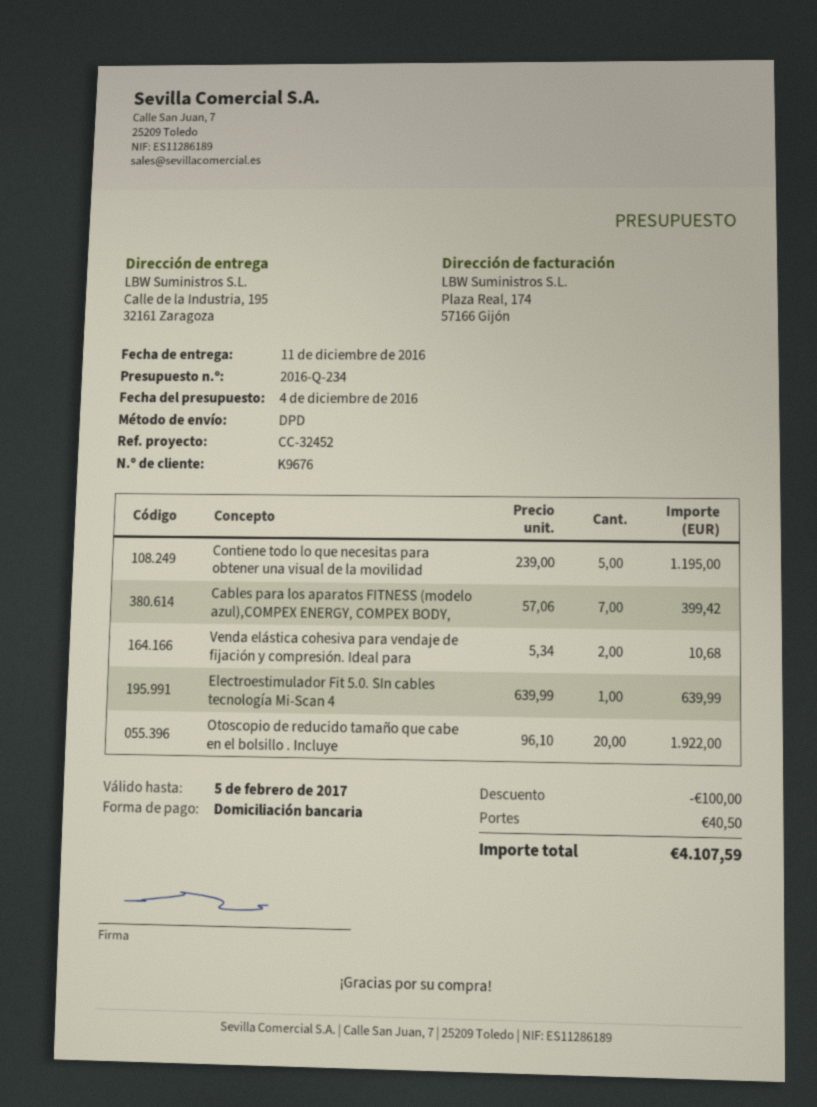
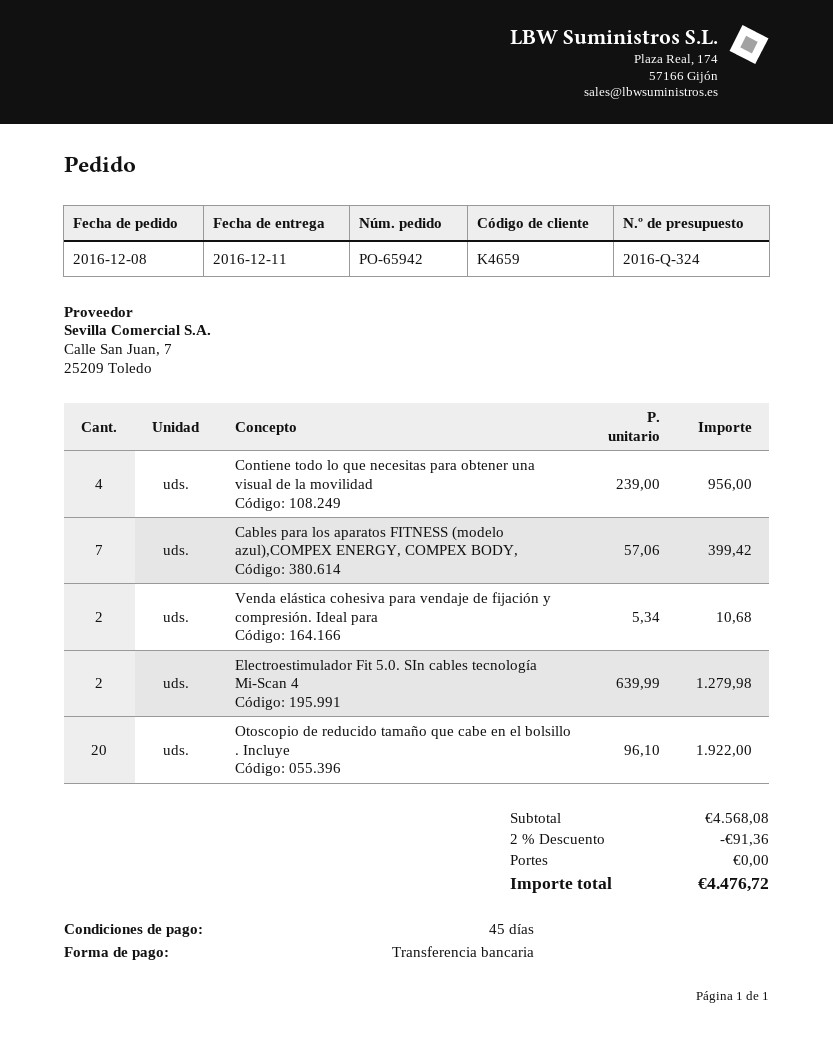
quote number: 2016-Q-234 -> 2016-Q-324
customer number: K9676 -> K4659
payment method: direct debit -> bank transfer
Contiene todo lo que necesitas para obtener una visual de la movilidad: 5 x 239.00 = 1195.00 -> 4 x 239.00 = 956.00
Electroestimulador Fit 5.0. SIn cables tecnología Mi-Scan 4: 1 x 639.99 = 639.99 -> 2 x 639.99 = 1279.98
discount: 100.00 -> 91.36
shipping: 40.50 -> 0.00
total: 4107.59 -> 4476.72

